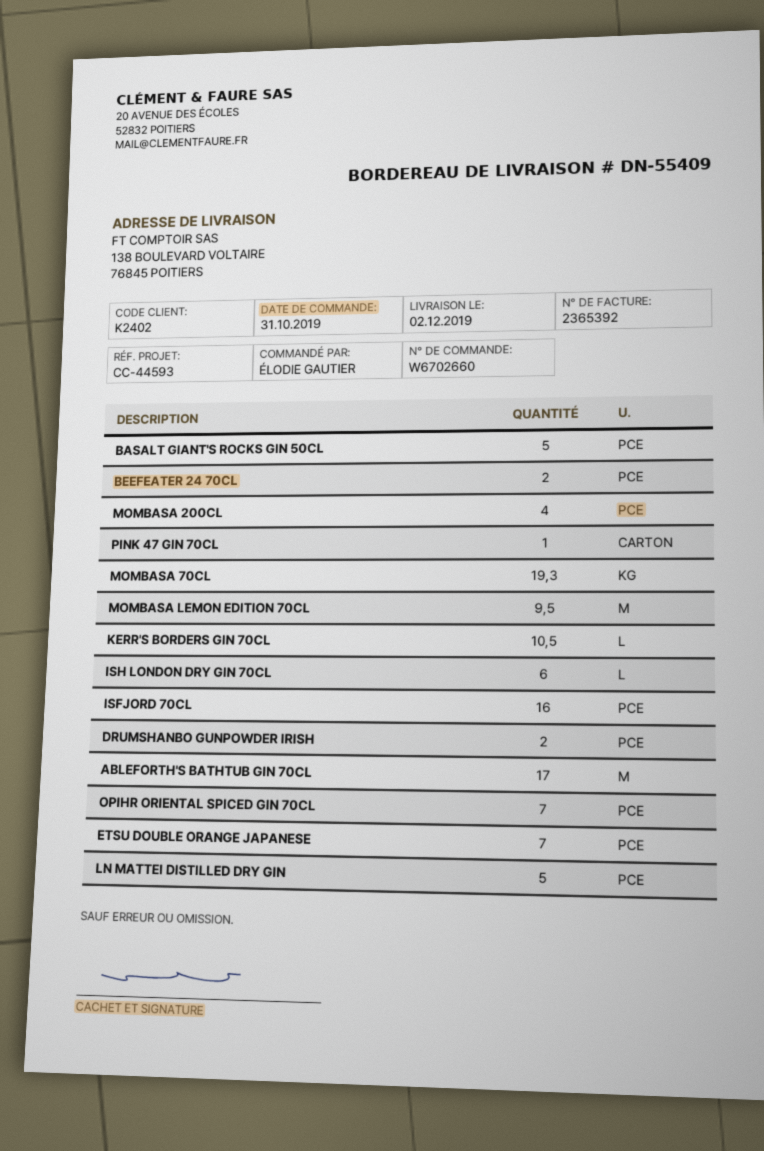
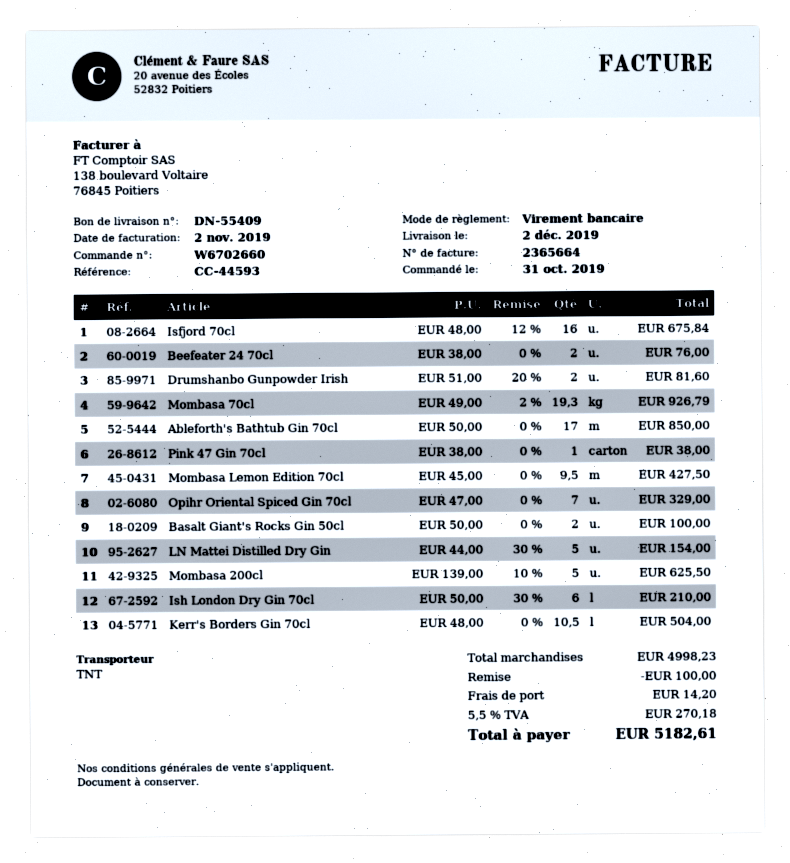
invoice number: 2365392 -> 2365664
BASALT GIANT'S ROCKS GIN 50CL: 5 -> 2
MOMBASA 200CL: 4 -> 5
ETSU DOUBLE ORANGE JAPANESE: 7 -> none

